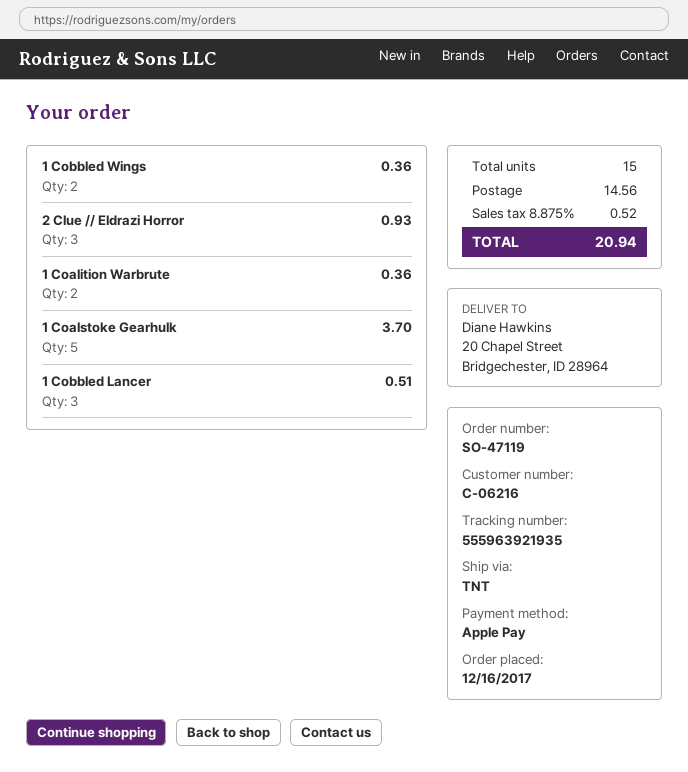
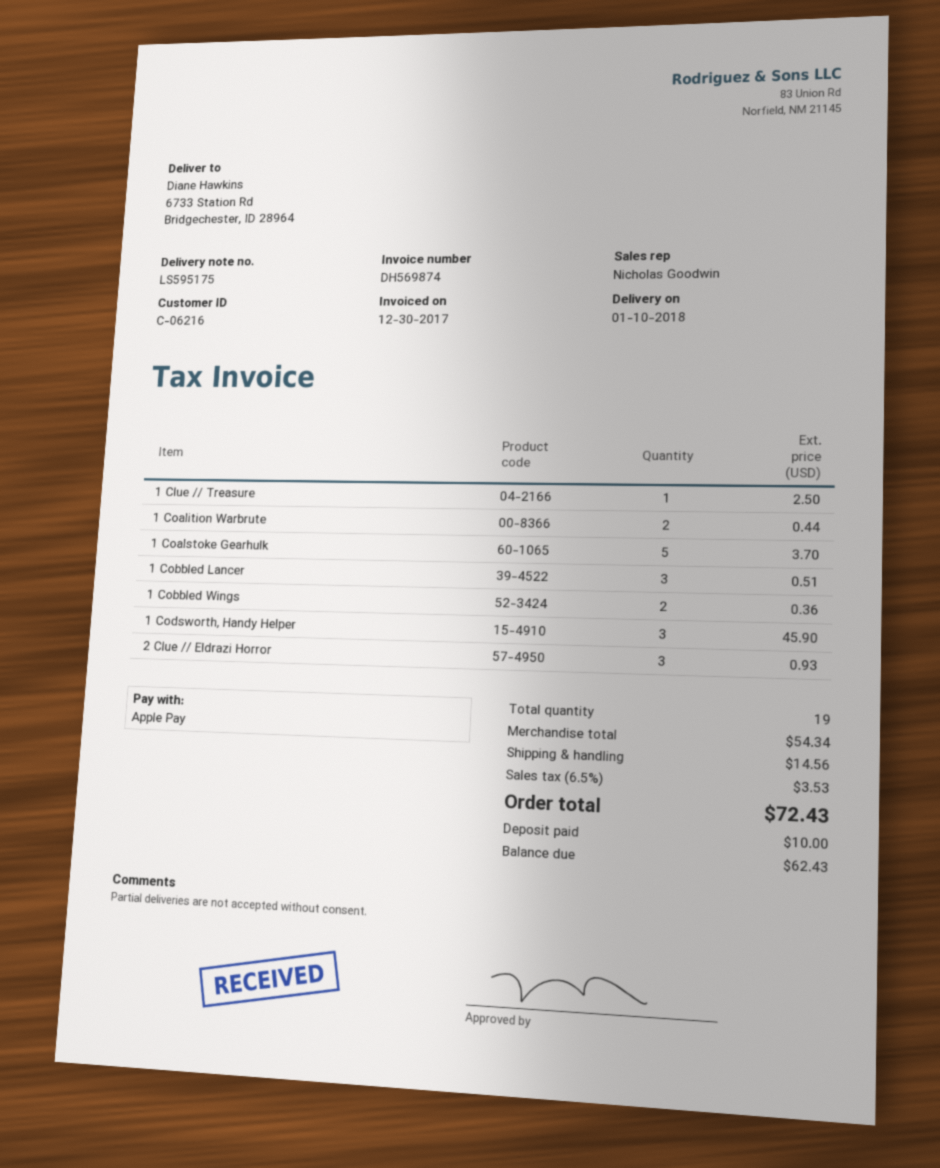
ship to: 20 Chapel Street, Bridgechester, ID 28964 -> 6733 Station Rd, Bridgechester, ID 28964
1 Coalition Warbrute: 2 for 0.36 -> 2 for 0.44
1 Clue // Treasure: none -> 1 for 2.50
1 Codsworth, Handy Helper: none -> 3 for 45.90
total quantity: 15 -> 19
tax: 8.875% = 0.52 -> 6.5% = 3.53
total: 20.94 -> 72.43

